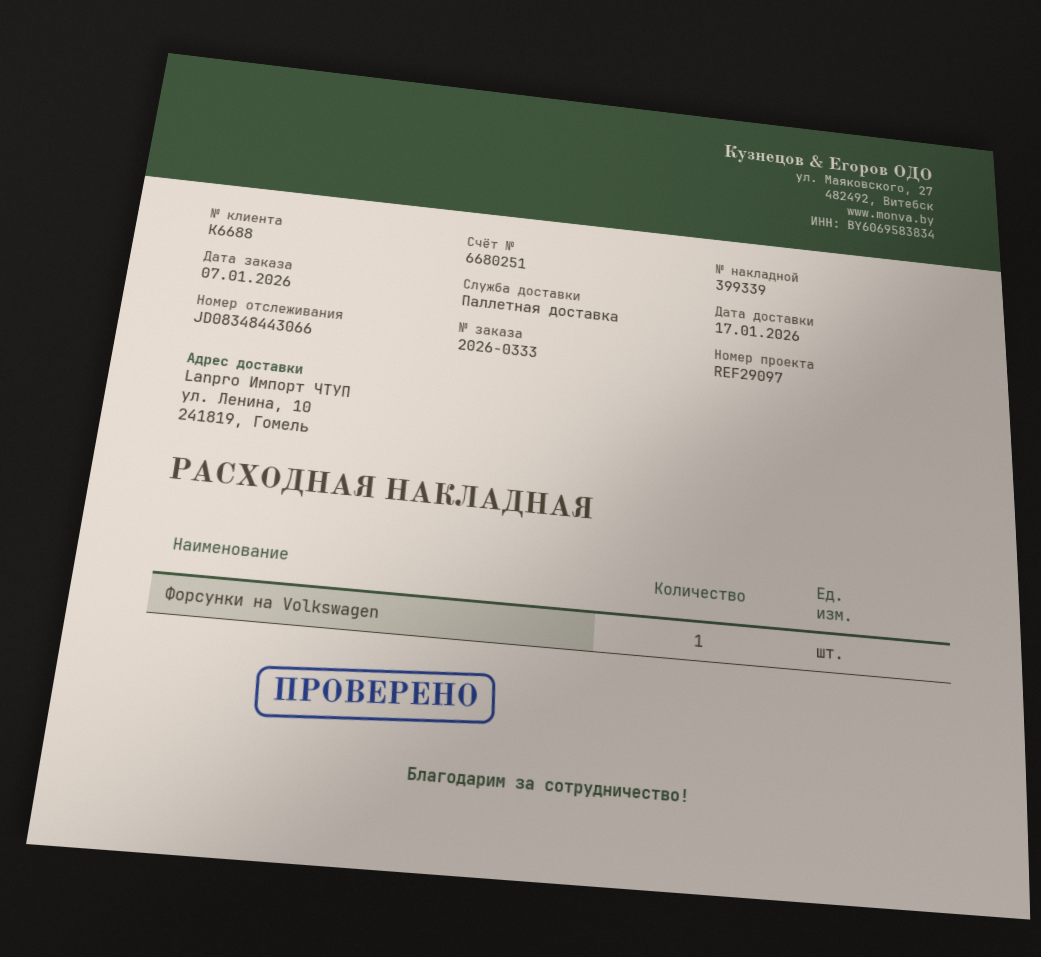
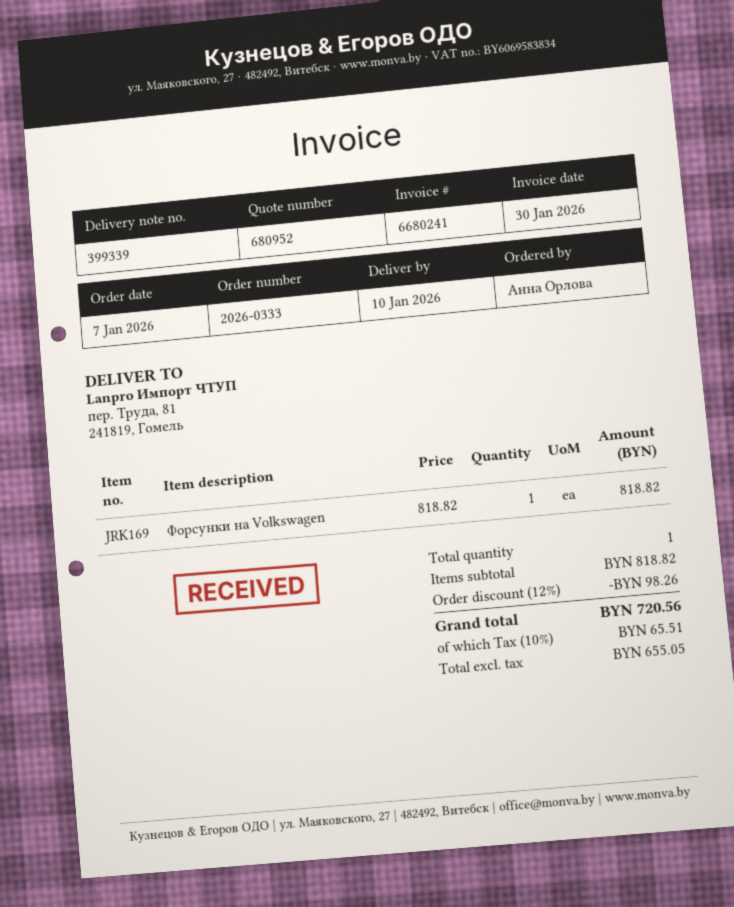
delivery date: 2026-01-17 -> 2026-01-10
invoice number: 6680251 -> 6680241
ship to: ул. Ленина, 10, 241819, Гомель -> пер. Труда, 81, 241819, Гомель

